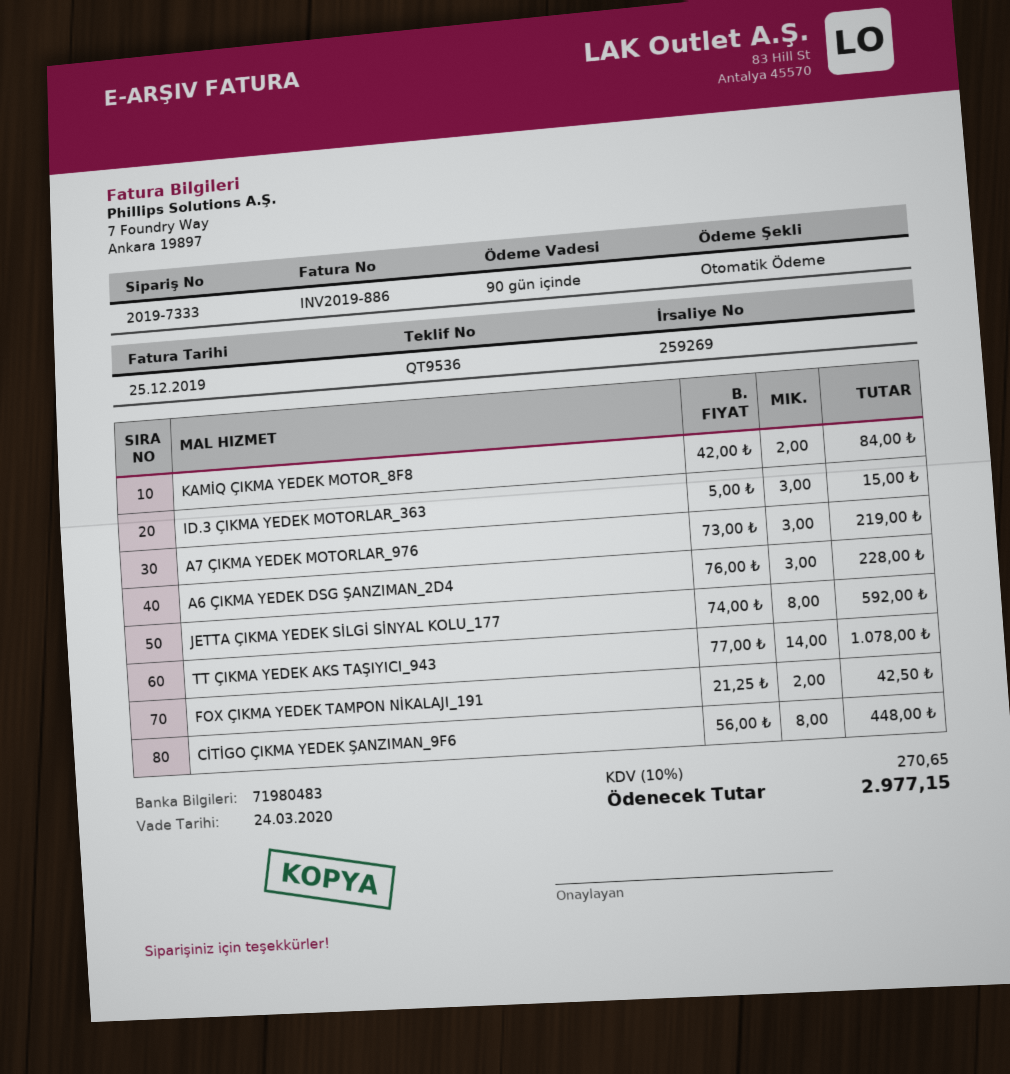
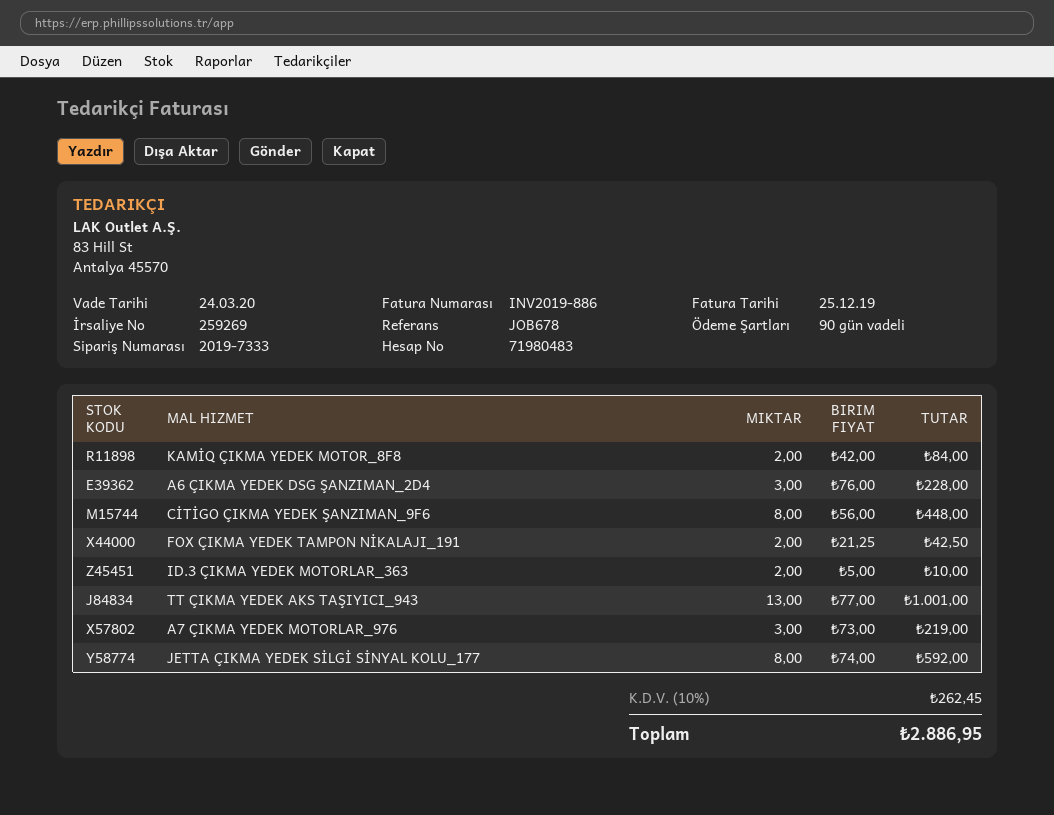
ID.3 ÇIKMA YEDEK MOTORLAR_363: 3 x 5.00 = 15.00 -> 2 x 5.00 = 10.00
TT ÇIKMA YEDEK AKS TAŞIYICI_943: 14 x 77.00 = 1078.00 -> 13 x 77.00 = 1001.00
tax: 10% = 270.65 -> 10% = 262.45
total: 2977.15 -> 2886.95

